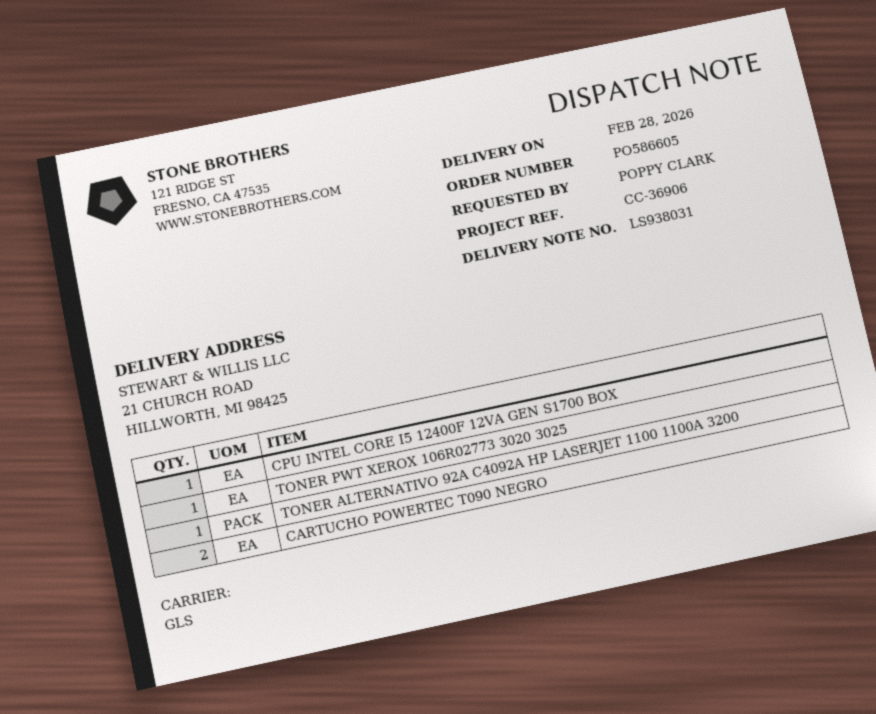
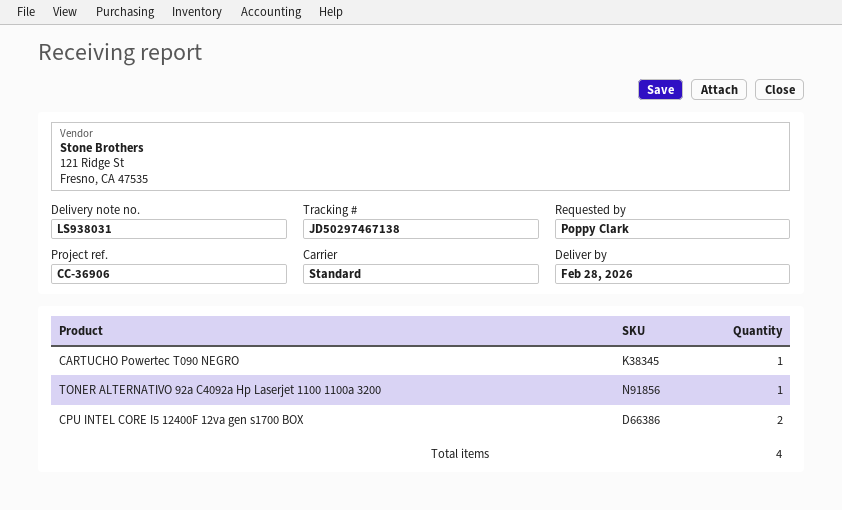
shipping method: GLS -> standard
CPU INTEL CORE I5 12400F 12VA GEN S1700 BOX: 1 -> 2
TONER PWT XEROX 106R02773 3020 3025: 1 -> none
CARTUCHO POWERTEC T090 NEGRO: 2 -> 1

